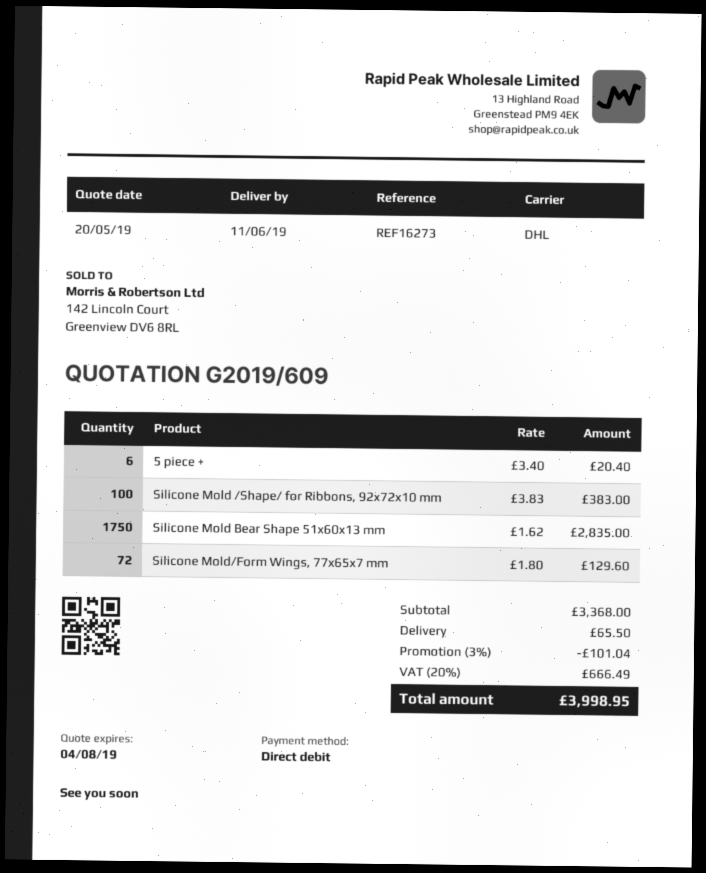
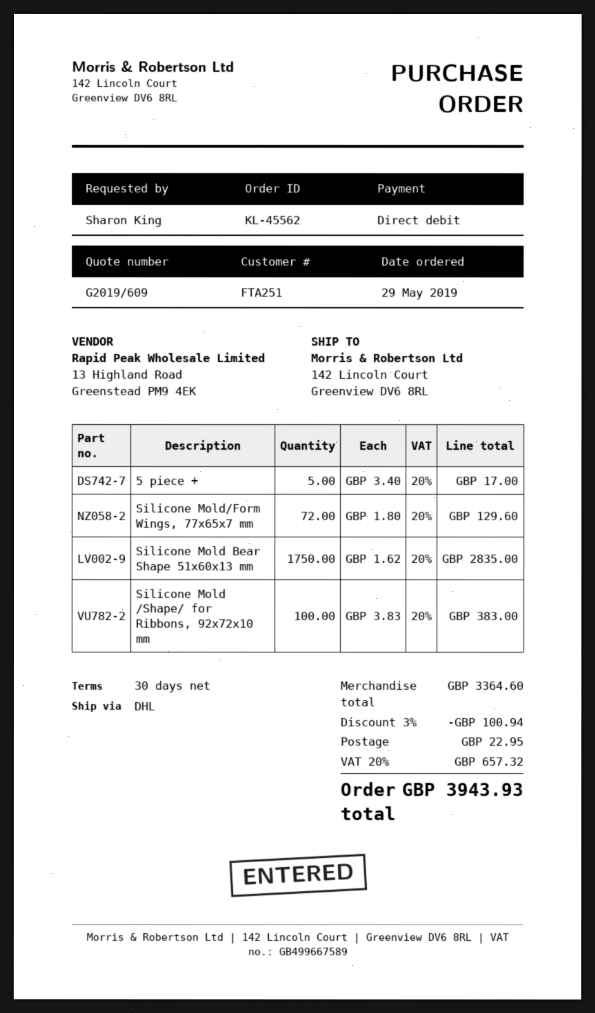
5 piece +: 6 x 3.40 = 20.40 -> 5 x 3.40 = 17.00
subtotal: 3368.00 -> 3364.60
discount: 3% = 101.04 -> 3% = 100.94
shipping: 65.50 -> 22.95
tax: 20% = 666.49 -> 20% = 657.32
total: 3998.95 -> 3943.93

